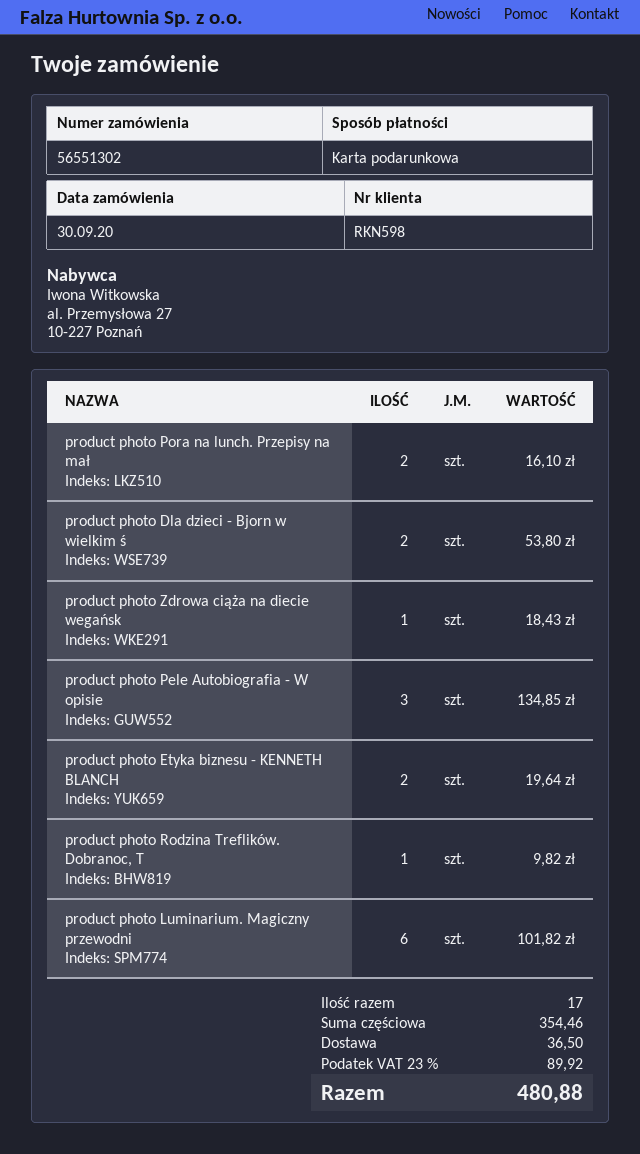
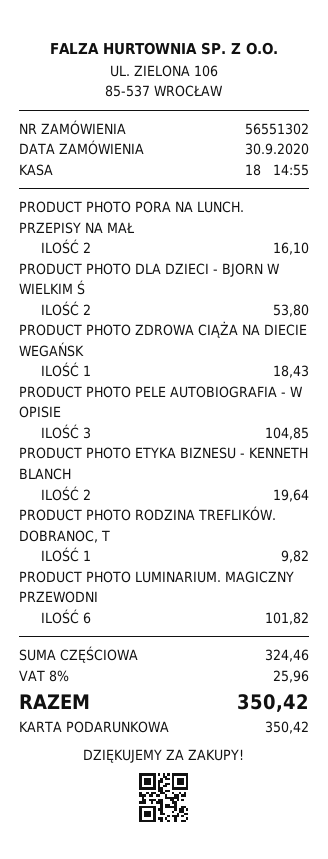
product photo Pele Autobiografia - W opisie: 3 for 134.85 -> 3 for 104.85
subtotal: 354.46 -> 324.46
shipping: 36.50 -> none
tax: 23% = 89.92 -> 8% = 25.96
total: 480.88 -> 350.42

